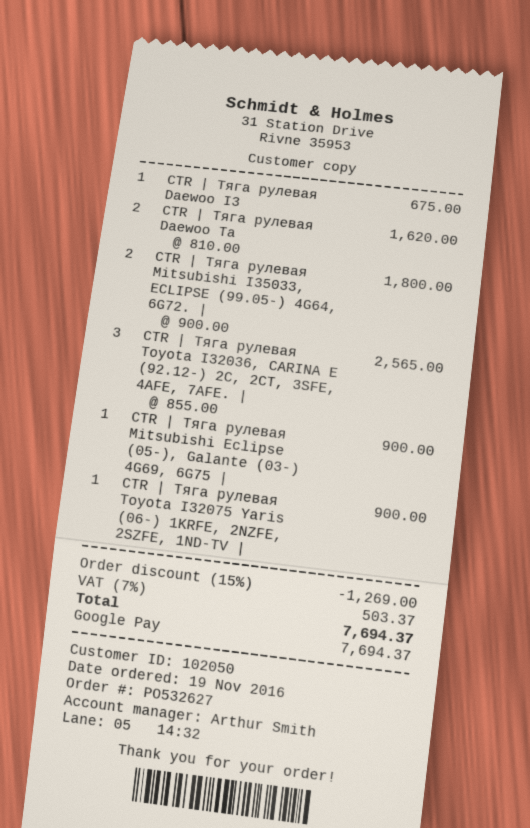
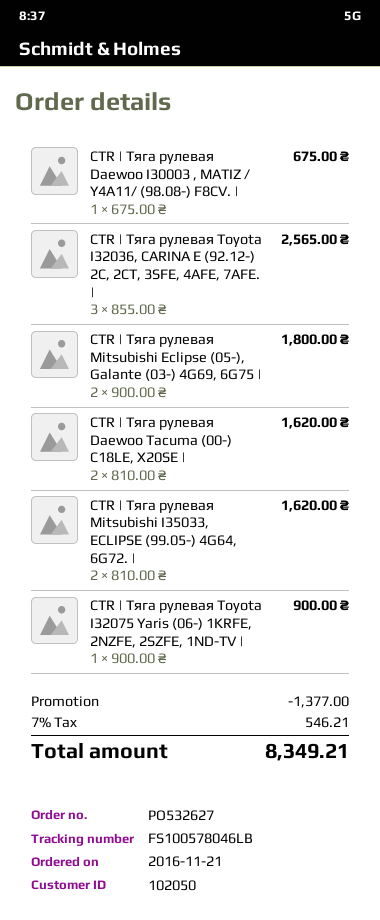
order date: 2016-11-19 -> 2016-11-21
CTR | Тяга рулевая Mitsubishi I35033, ECLIPSE (99.05-) 4G64, 6G72. |: 2 x 900.00 = 1800.00 -> 2 x 810.00 = 1620.00
CTR | Тяга рулевая Mitsubishi Eclipse (05-), Galante (03-) 4G69, 6G75 |: 1 x 900.00 = 900.00 -> 2 x 900.00 = 1800.00
discount: 1269.00 -> 1377.00
tax: 7% = 503.37 -> 7% = 546.21
total: 7694.37 -> 8349.21

